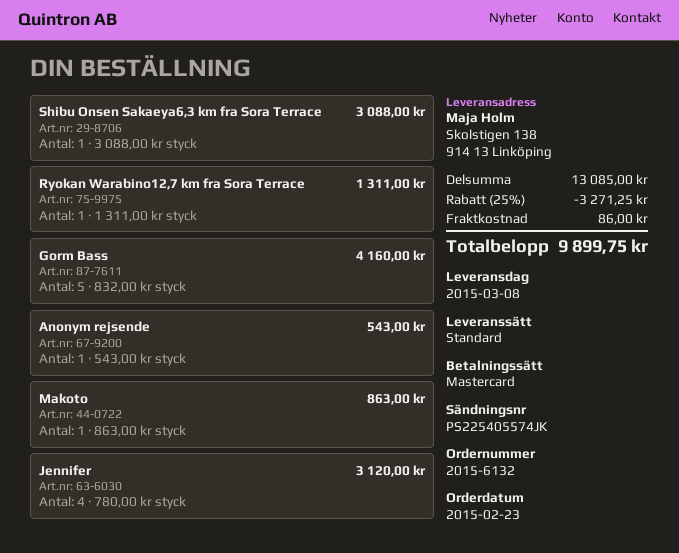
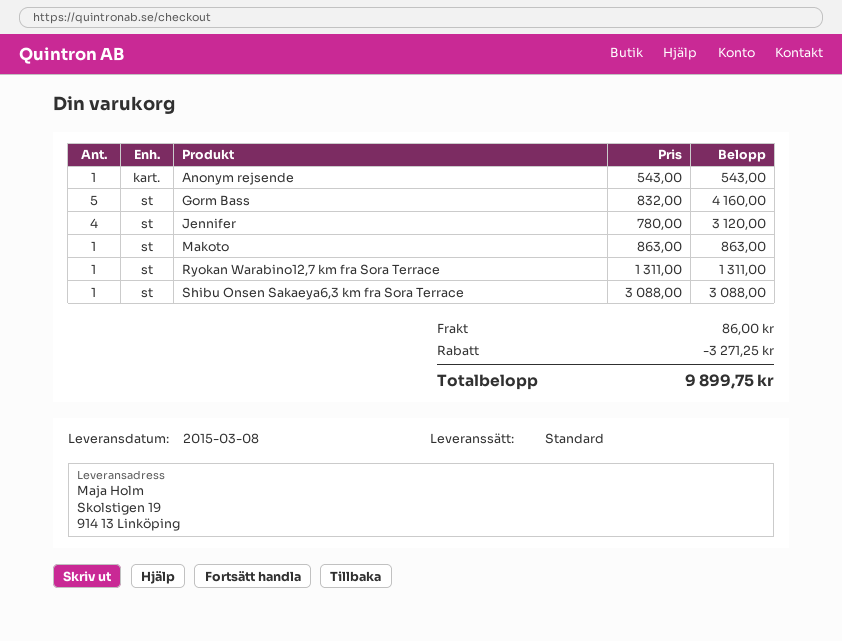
ship to: Skolstigen 138, 914 13 Linköping -> Skolstigen 19, 914 13 Linköping

